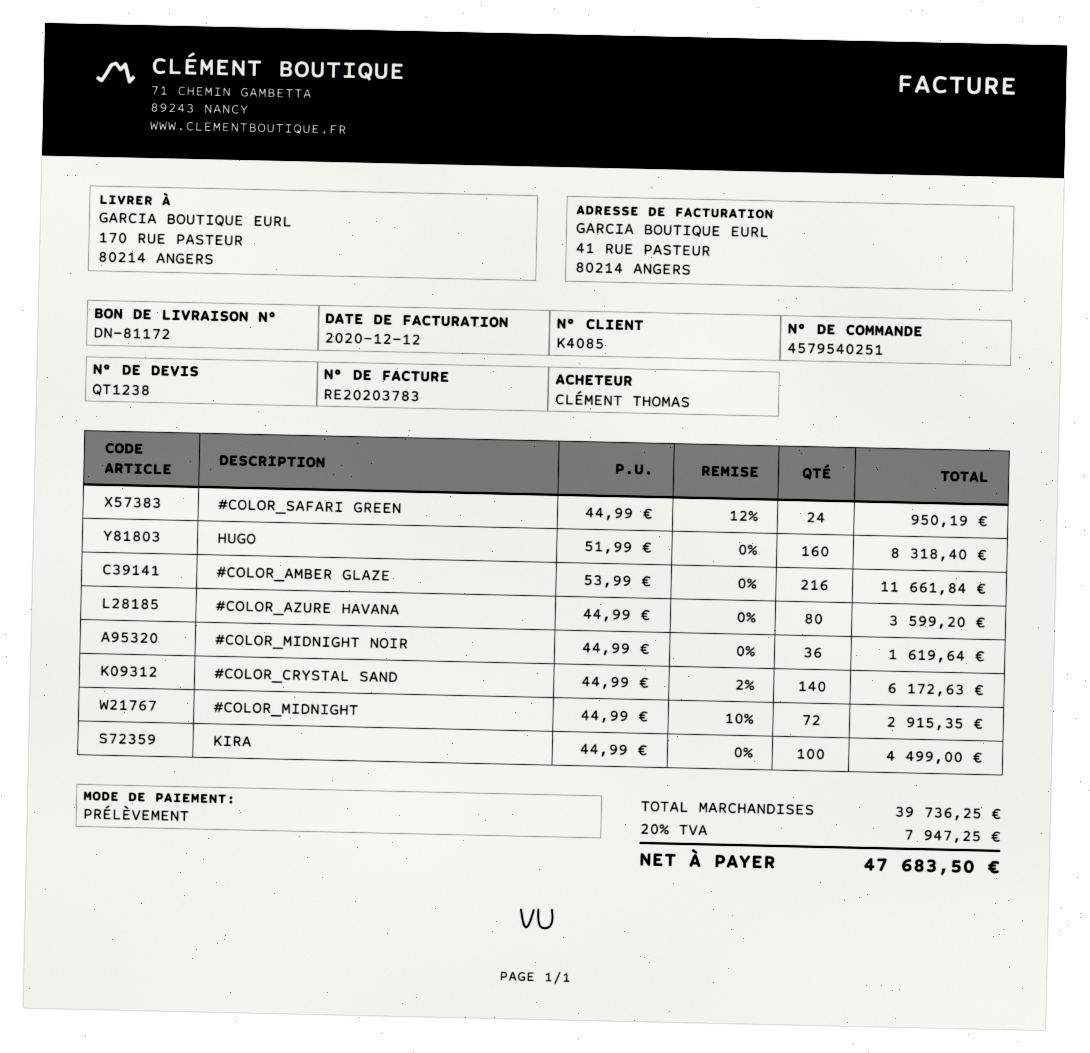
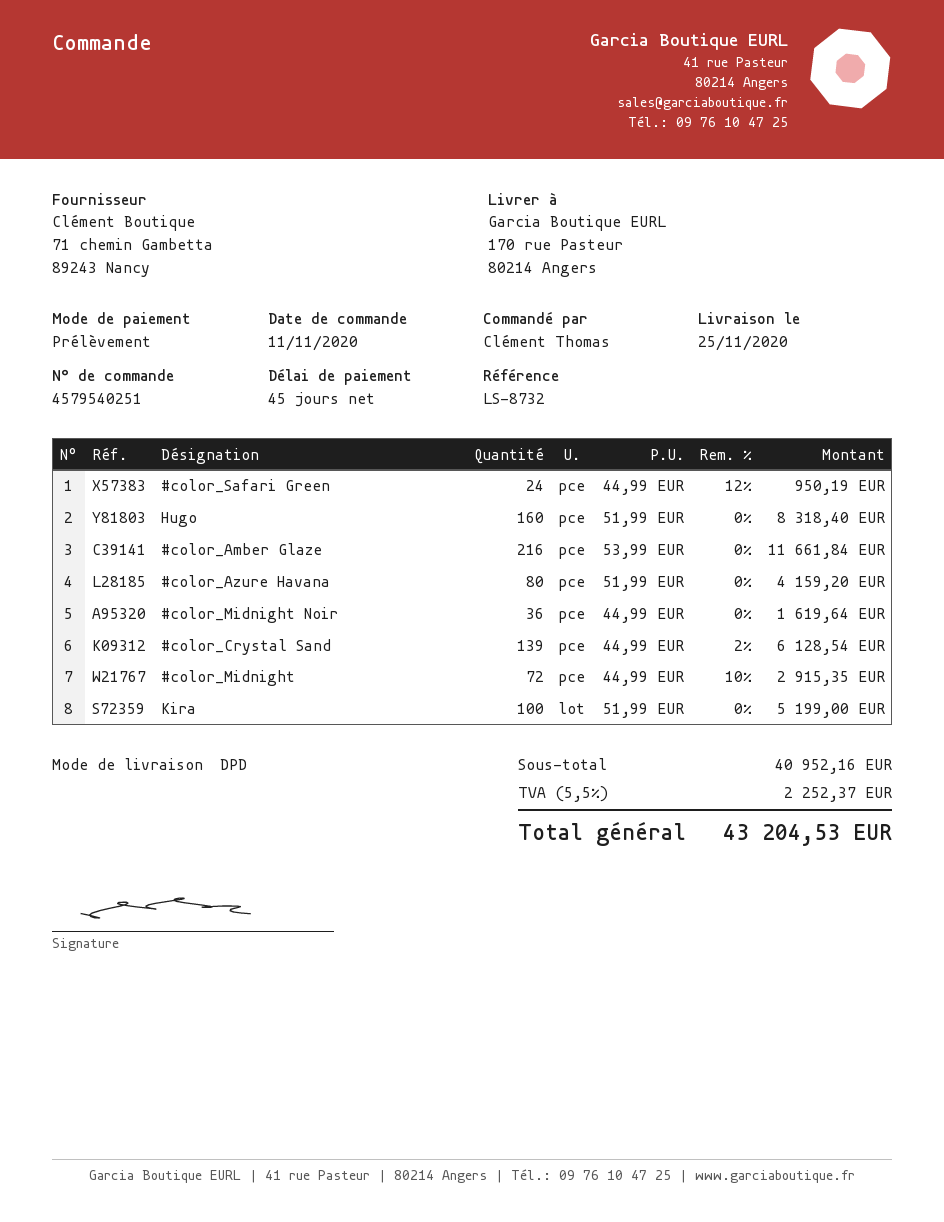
#COLOR_AZURE HAVANA: 80 x 44.99 = 3599.20 -> 80 x 51.99 = 4159.20
#COLOR_CRYSTAL SAND: 140 x 44.99 - 2% = 6172.63 -> 139 x 44.99 - 2% = 6128.54
KIRA: 100 x 44.99 = 4499.00 -> 100 x 51.99 = 5199.00
subtotal: 39736.25 -> 40952.16
tax: 20% = 7947.25 -> 5.5% = 2252.37
total: 47683.50 -> 43204.53

